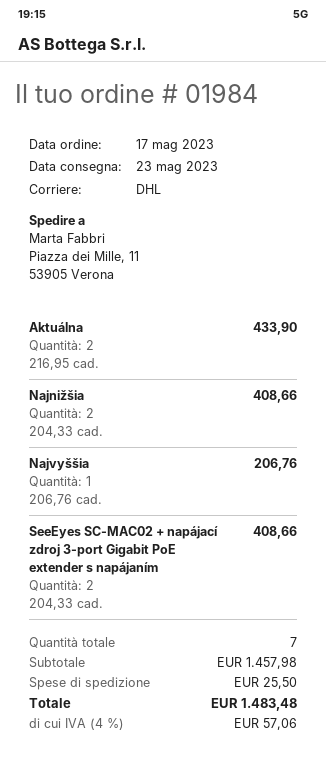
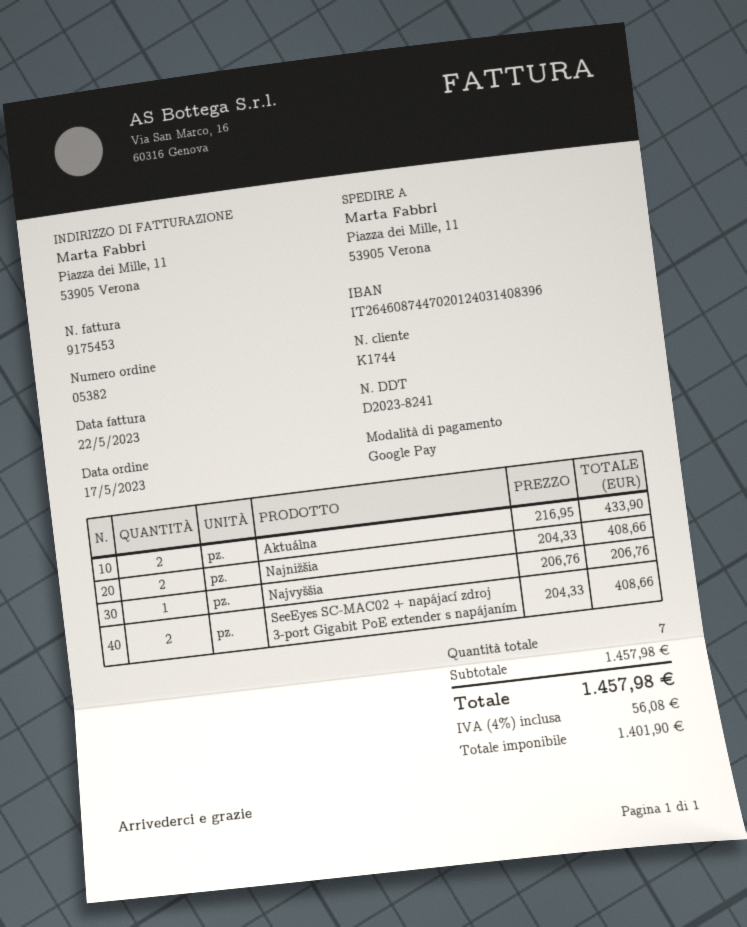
order number: 01984 -> 05382
shipping: 25.50 -> none
tax: 4% = 57.06 -> 4% = 56.08
total: 1483.48 -> 1457.98

